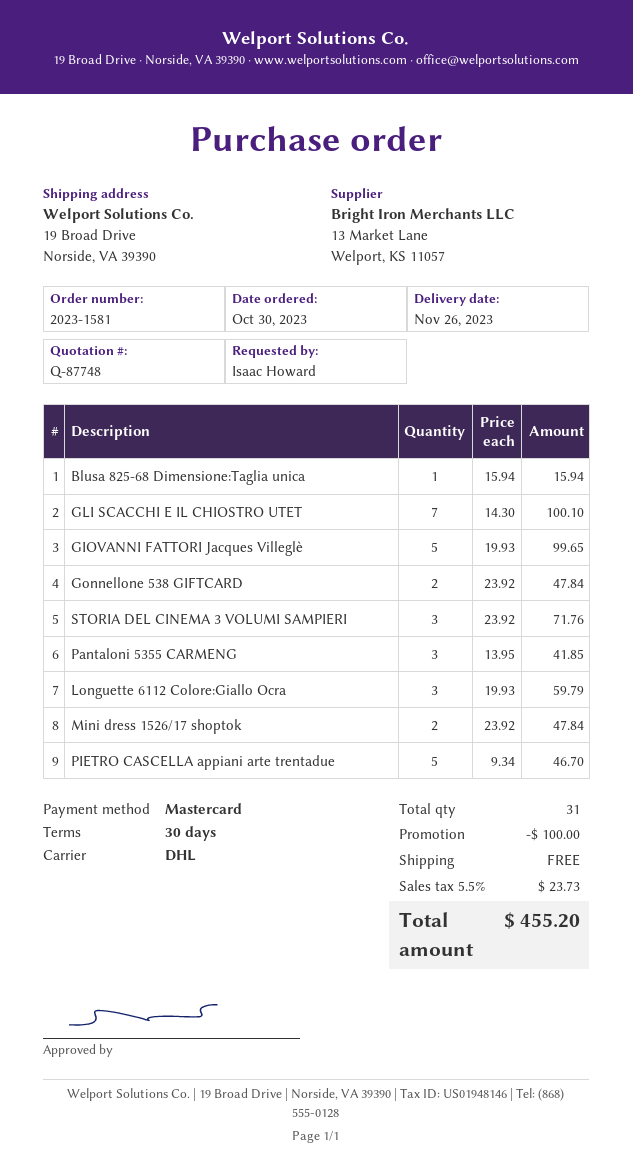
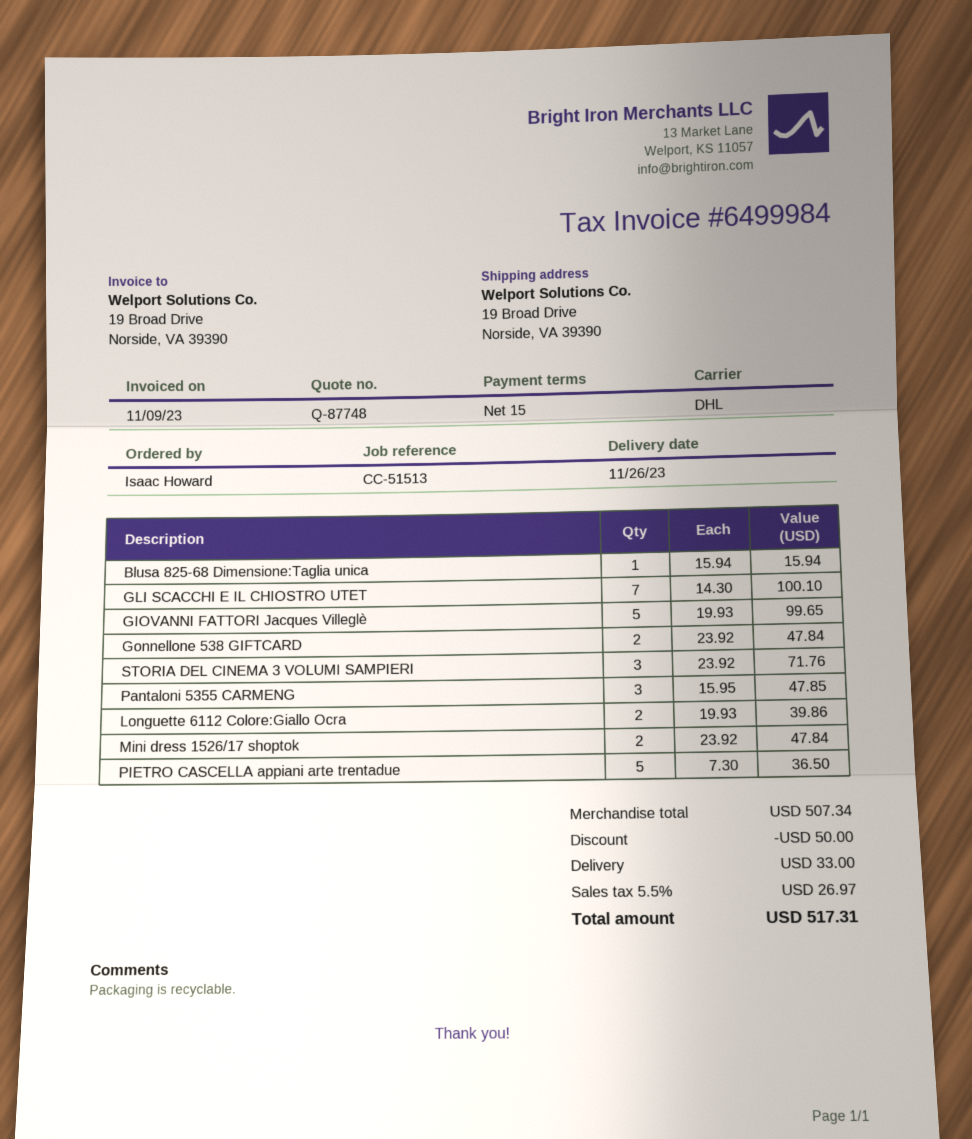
payment terms: 30 days -> 15 days
Pantaloni 5355 CARMENG: 3 x 13.95 = 41.85 -> 3 x 15.95 = 47.85
Longuette 6112 Colore:Giallo Ocra: 3 x 19.93 = 59.79 -> 2 x 19.93 = 39.86
PIETRO CASCELLA appiani arte trentadue: 5 x 9.34 = 46.70 -> 5 x 7.30 = 36.50
discount: 100.00 -> 50.00
shipping: 0.00 -> 33.00
tax: 5.5% = 23.73 -> 5.5% = 26.97
total: 455.20 -> 517.31

